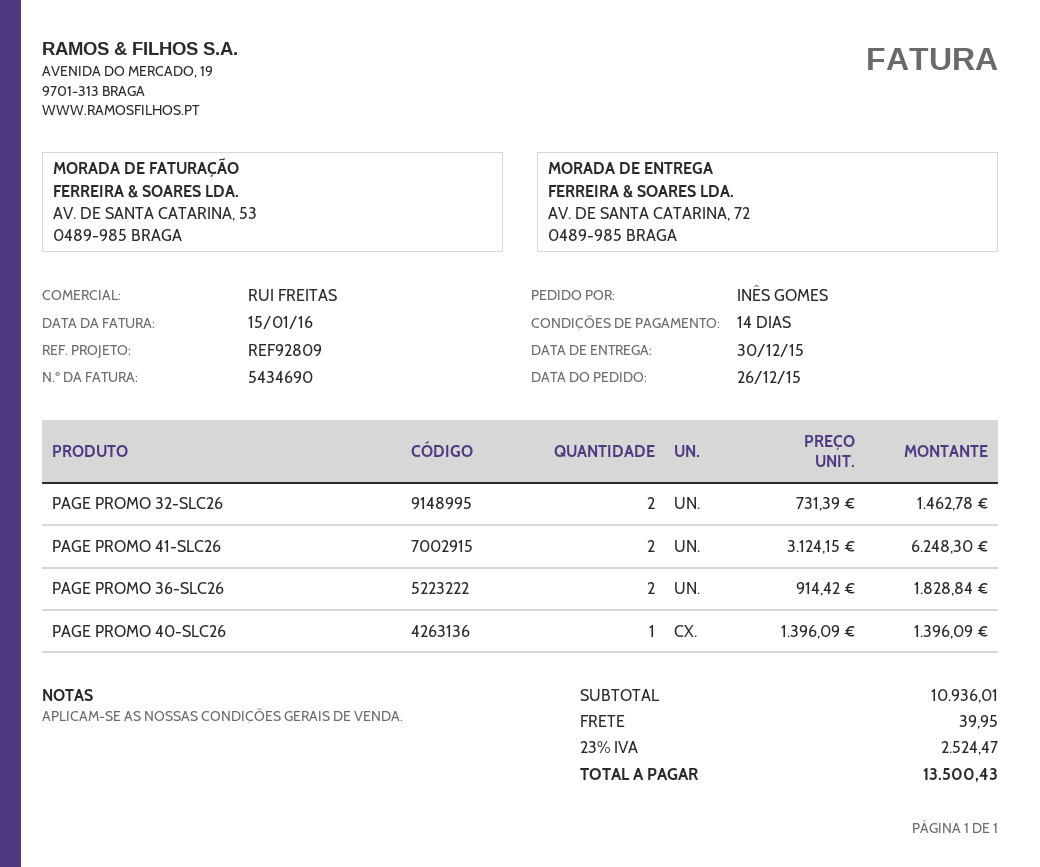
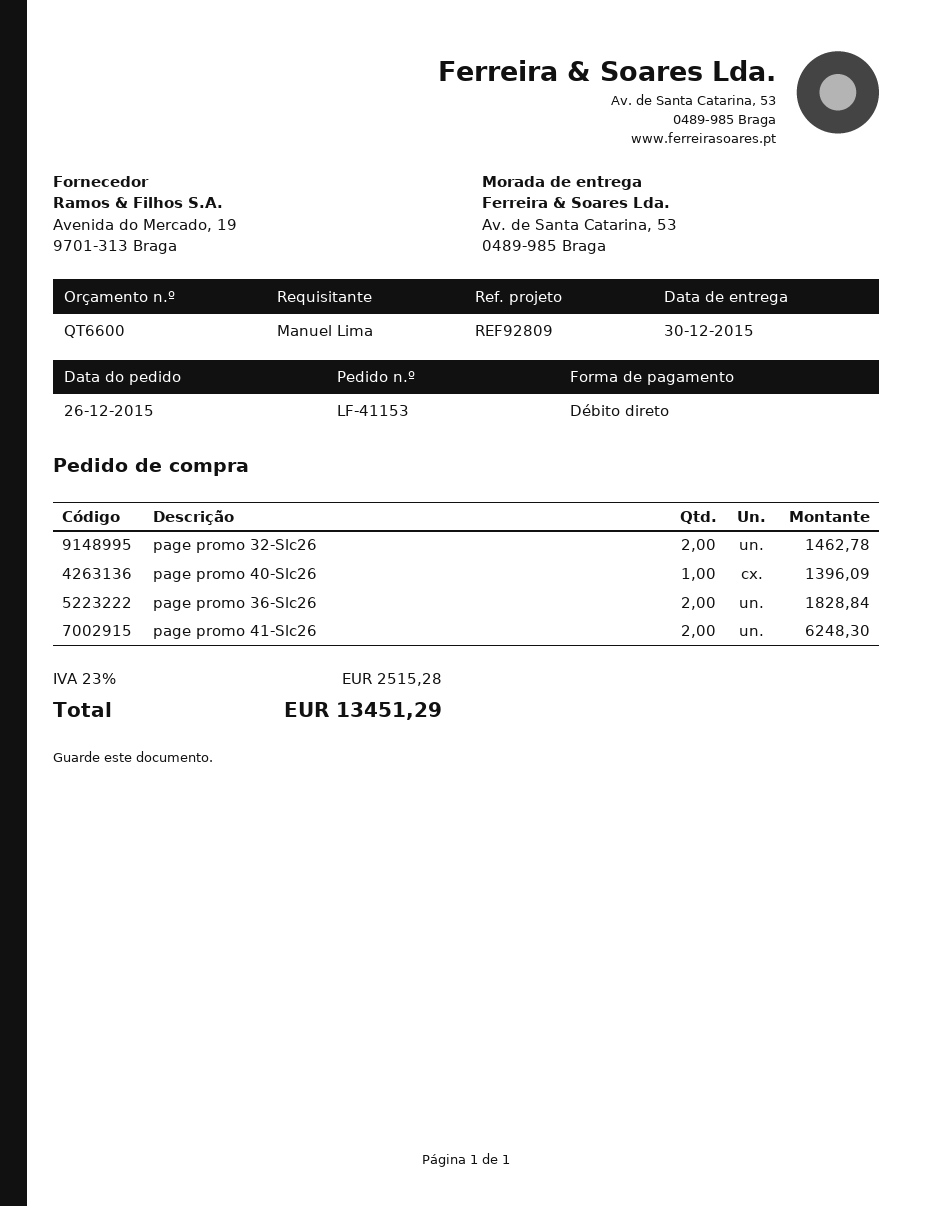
ordered by: INÊS GOMES -> Manuel Lima
ship to: AV. DE SANTA CATARINA, 72, 0489-985 BRAGA -> Av. de Santa Catarina, 53, 0489-985 Braga
shipping: 39.95 -> none
tax: 23% = 2524.47 -> 23% = 2515.28
total: 13500.43 -> 13451.29

